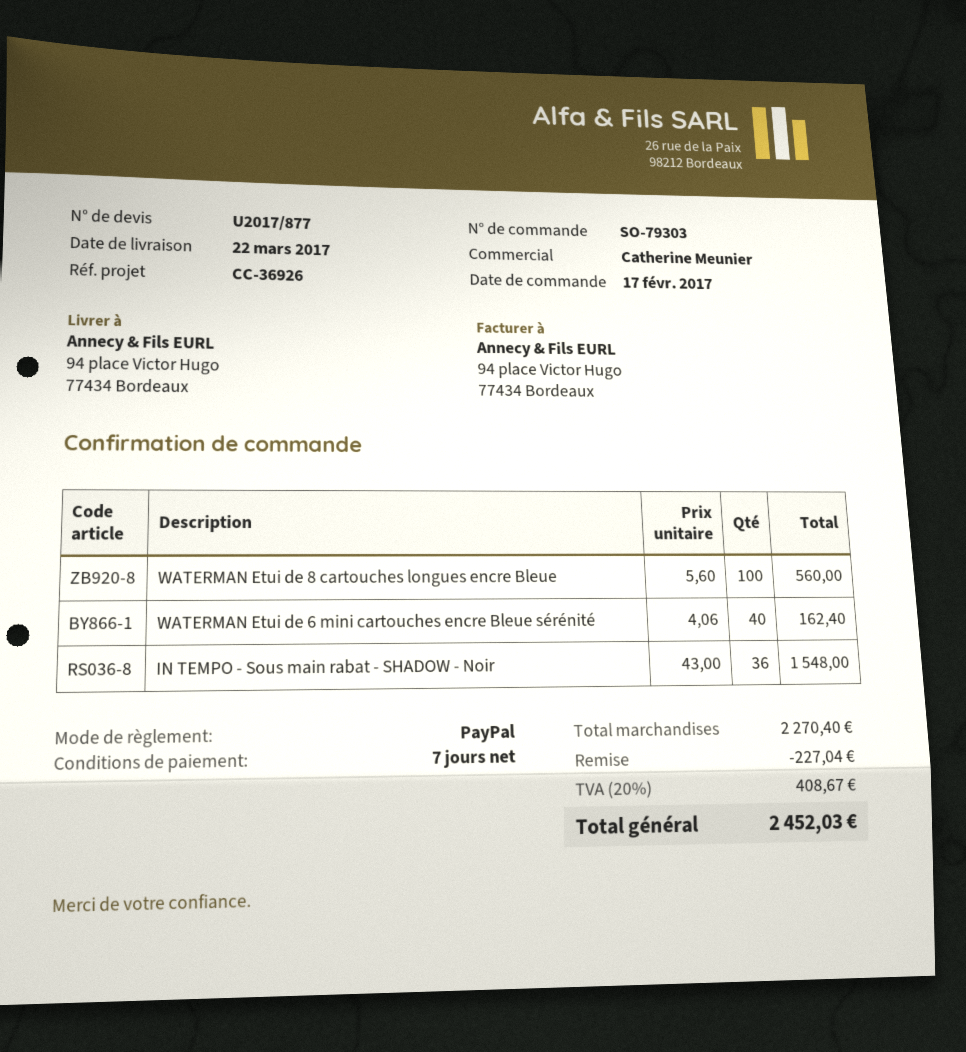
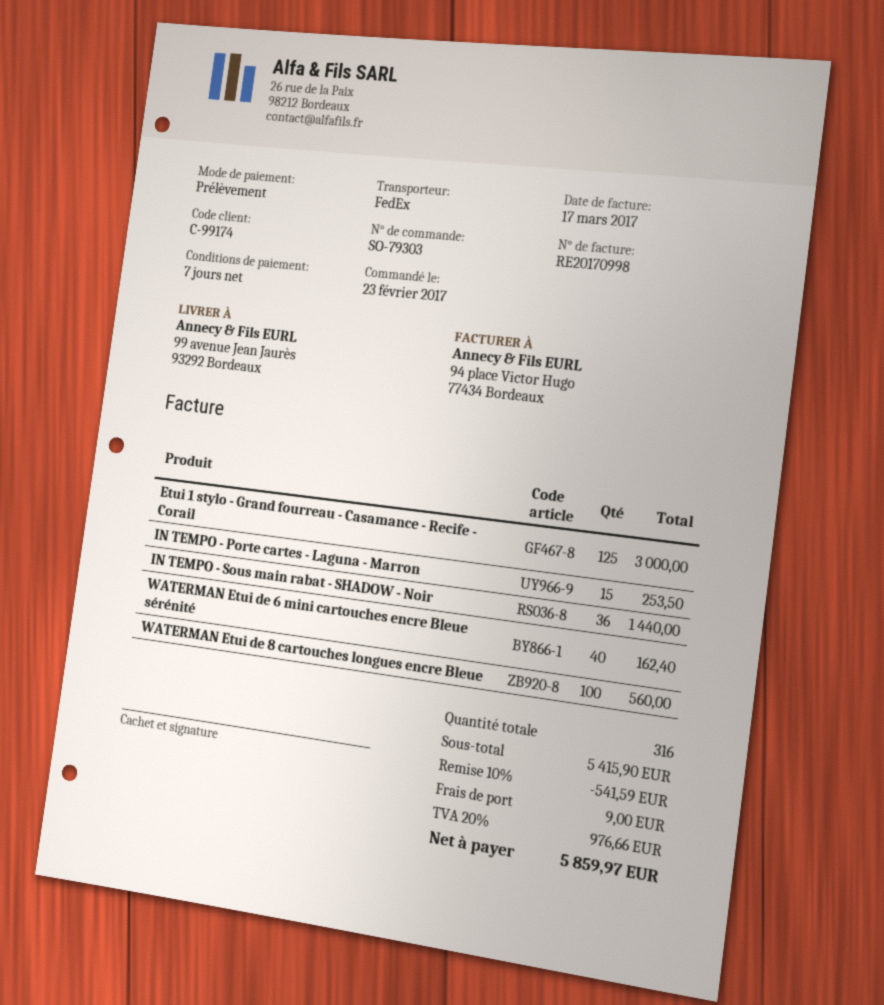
order date: 2017-02-17 -> 2017-02-23
payment method: PayPal -> direct debit
ship to: 94 place Victor Hugo, 77434 Bordeaux -> 99 avenue Jean Jaurès, 93292 Bordeaux
IN TEMPO - Sous main rabat - SHADOW - Noir: 36 for 1548.00 -> 36 for 1440.00
Etui 1 stylo - Grand fourreau - Casamance - Recife - Corail: none -> 125 for 3000.00
IN TEMPO - Porte cartes - Laguna - Marron: none -> 15 for 253.50
subtotal: 2270.40 -> 5415.90
discount: 227.04 -> 541.59
shipping: none -> 9.00
tax: 20% = 408.67 -> 20% = 976.66
total: 2452.03 -> 5859.97

